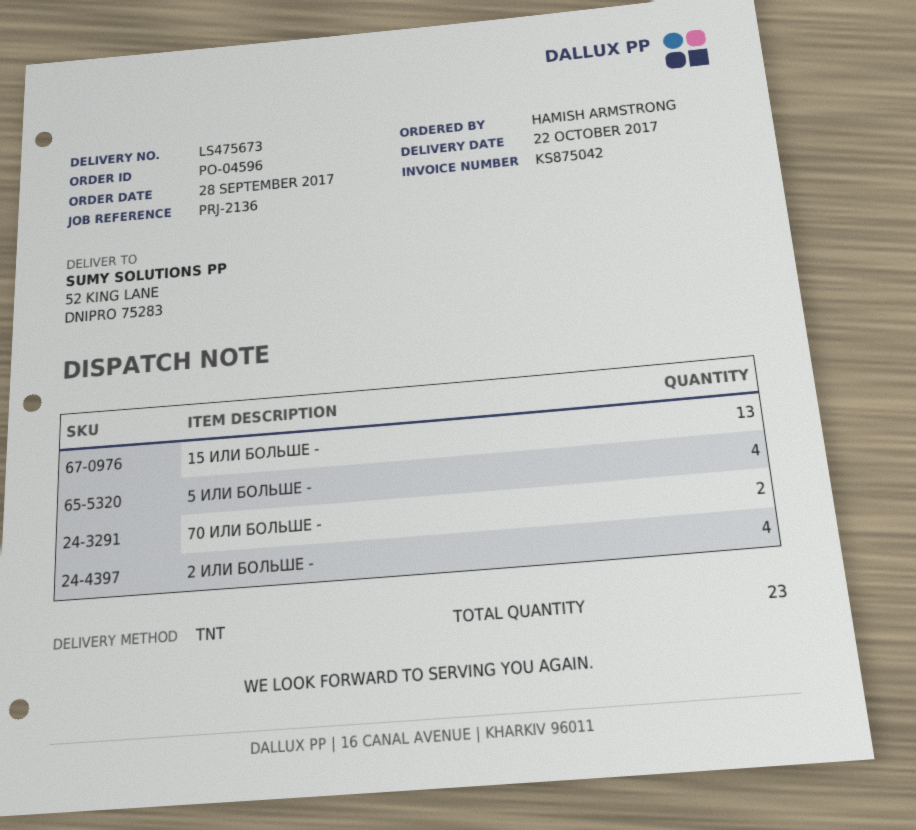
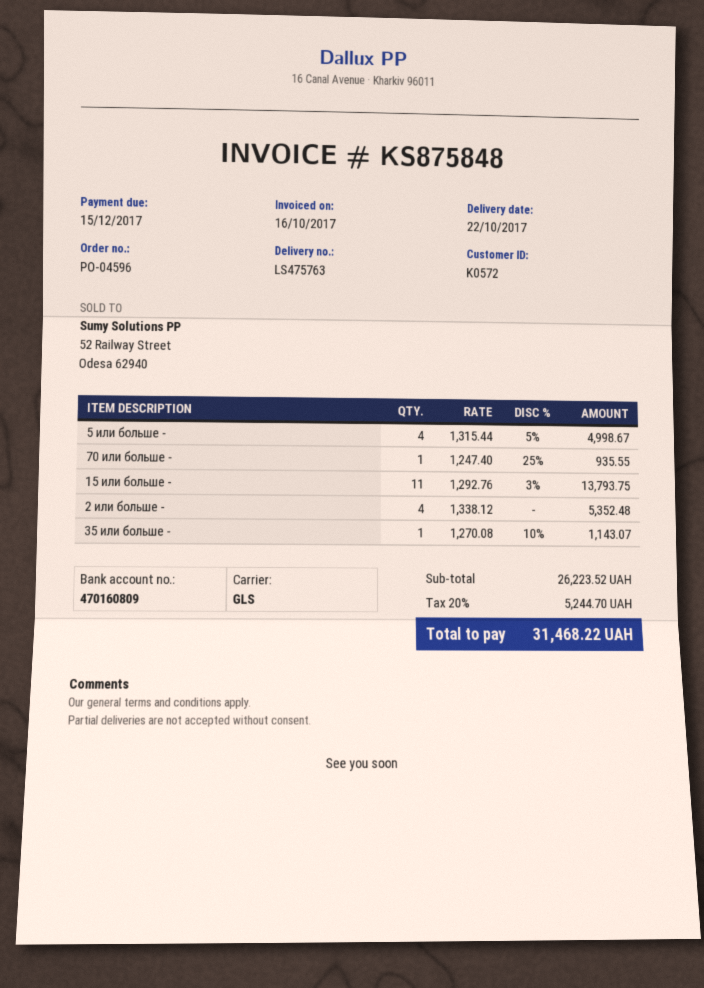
delivery note number: LS475673 -> LS475763
invoice number: KS875042 -> KS875848
shipping method: TNT -> GLS
15 ИЛИ БОЛЬШЕ -: 13 -> 11
70 ИЛИ БОЛЬШЕ -: 2 -> 1
35 или больше -: none -> 1

